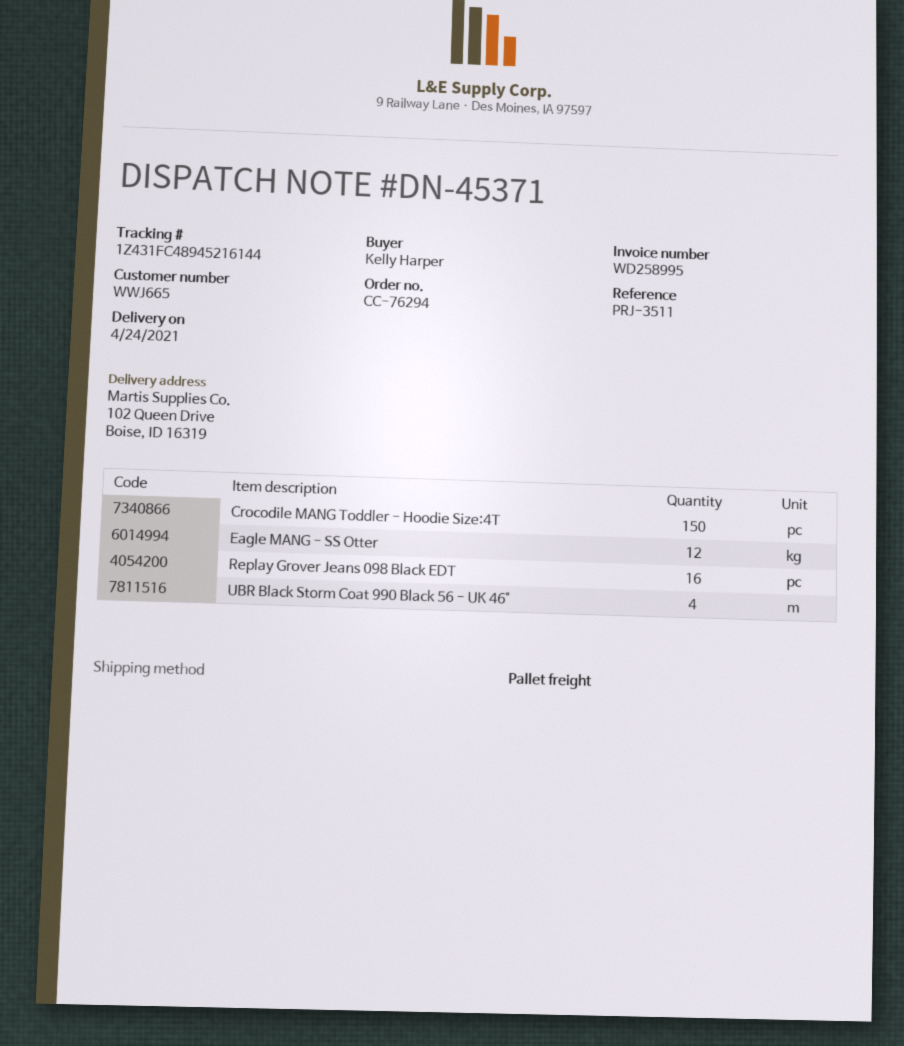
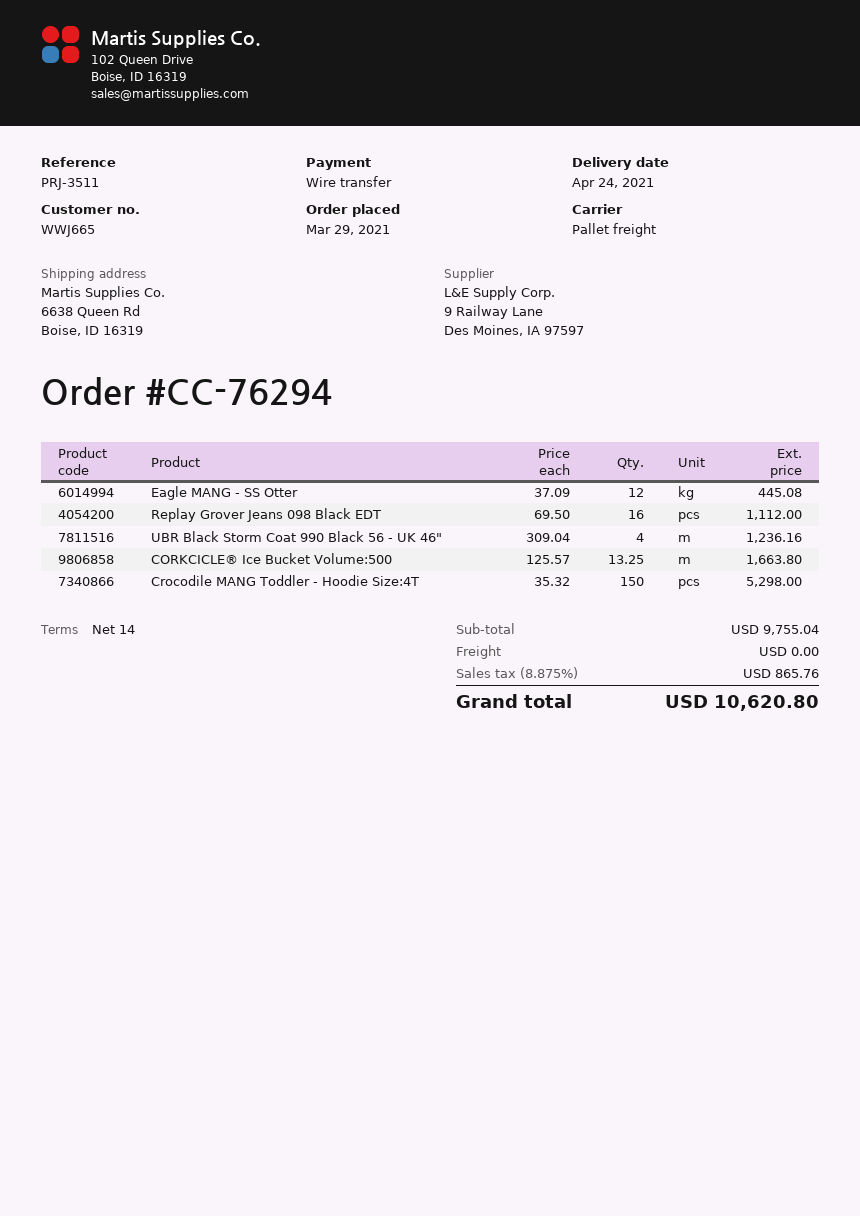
ship to: 102 Queen Drive, Boise, ID 16319 -> 6638 Queen Rd, Boise, ID 16319
CORKCICLE® Ice Bucket Volume:500: none -> 13.25

